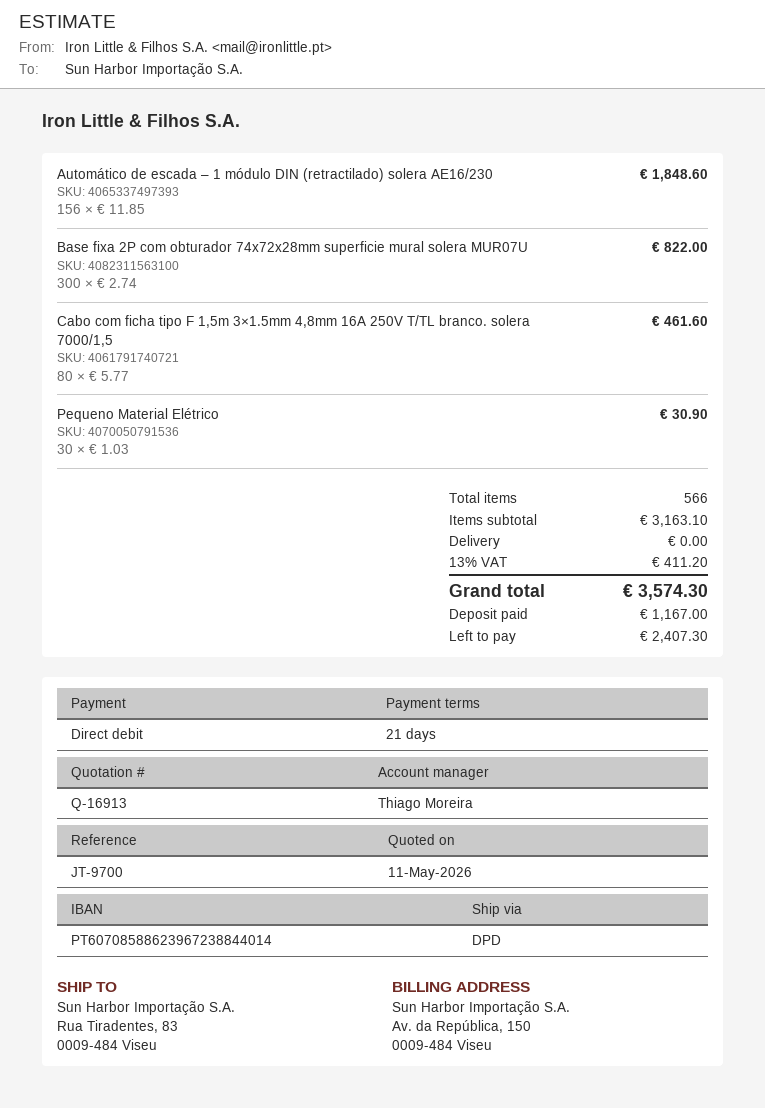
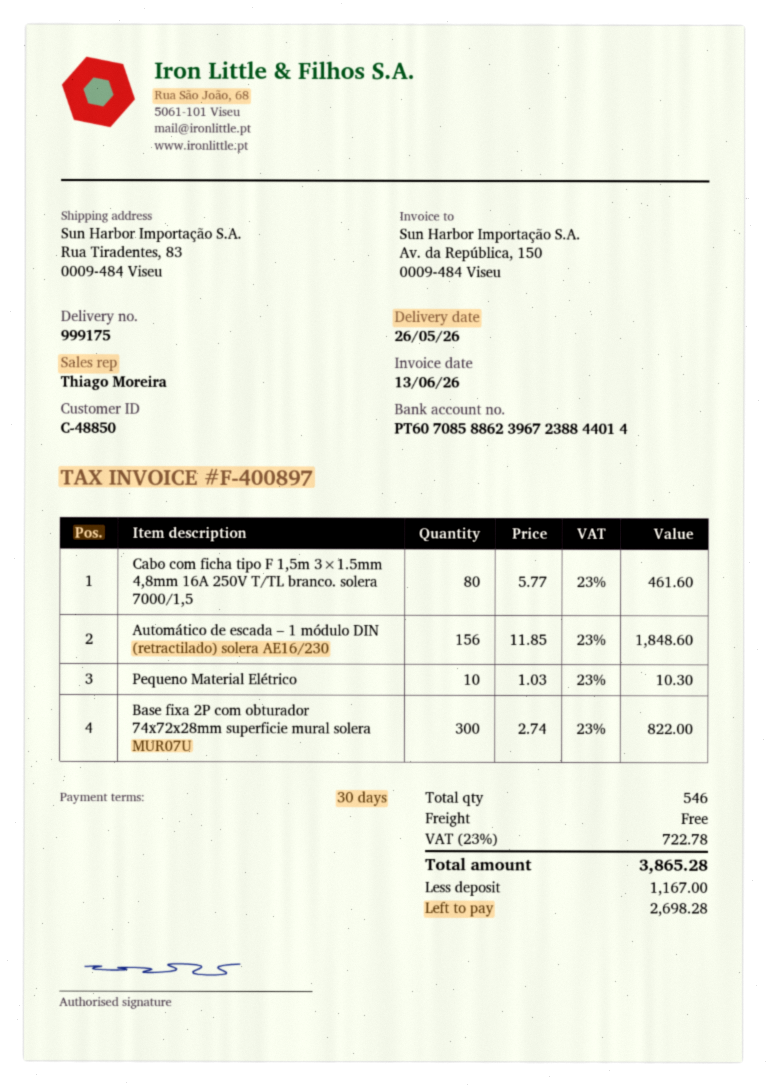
payment terms: 21 days -> 30 days
Pequeno Material Elétrico: 30 x 1.03 = 30.90 -> 10 x 1.03 = 10.30
total quantity: 566 -> 546
tax: 13% = 411.20 -> 23% = 722.78
total: 3574.30 -> 3865.28
balance: 2407.30 -> 2698.28

